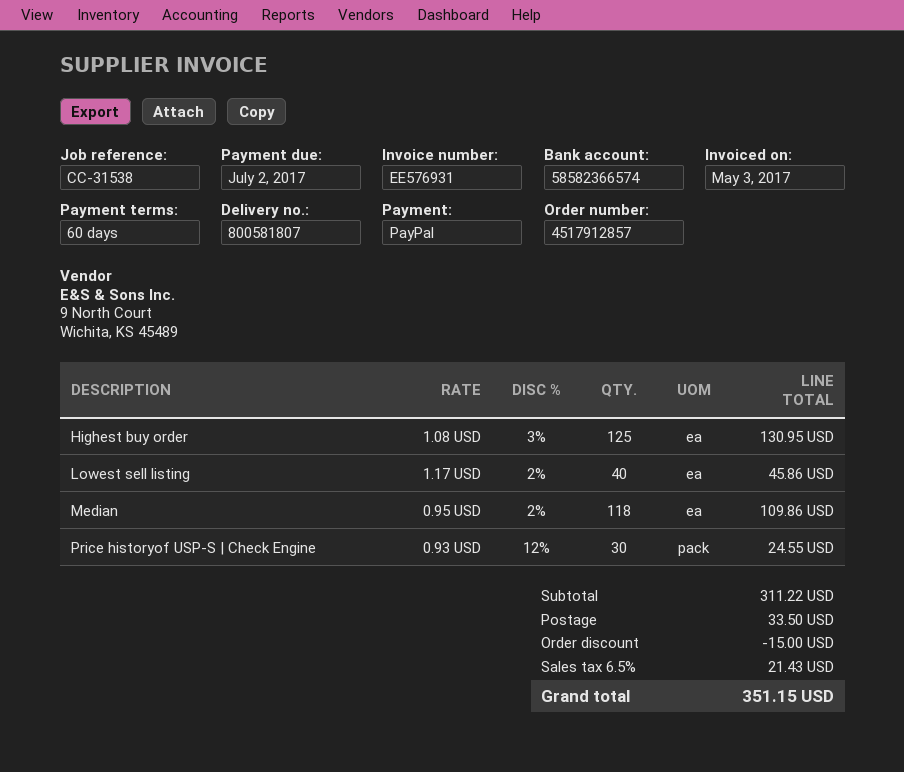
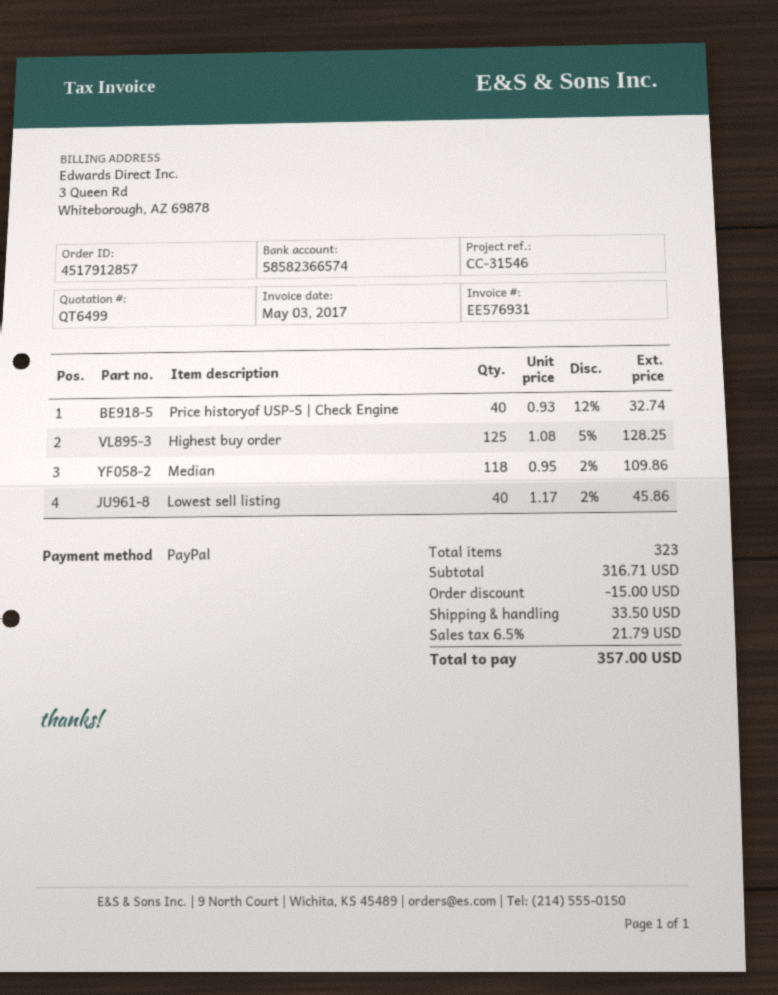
reference: CC-31538 -> CC-31546
Highest buy order: 125 x 1.08 - 3% = 130.95 -> 125 x 1.08 - 5% = 128.25
Price historyof USP-S | Check Engine: 30 x 0.93 - 12% = 24.55 -> 40 x 0.93 - 12% = 32.74
subtotal: 311.22 -> 316.71
tax: 6.5% = 21.43 -> 6.5% = 21.79
total: 351.15 -> 357.00

